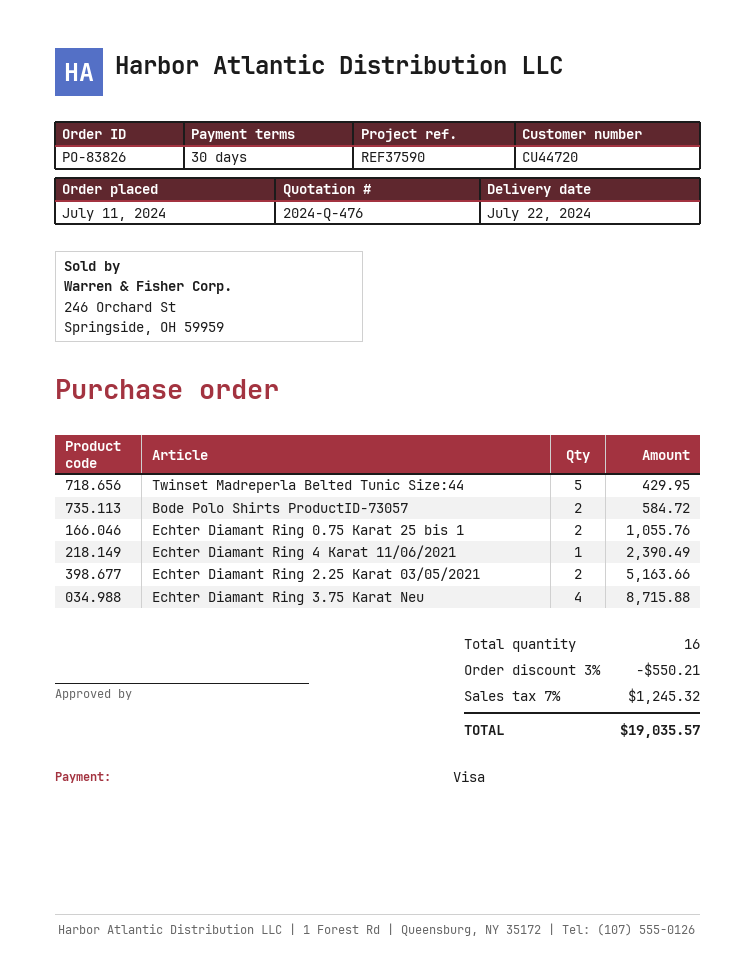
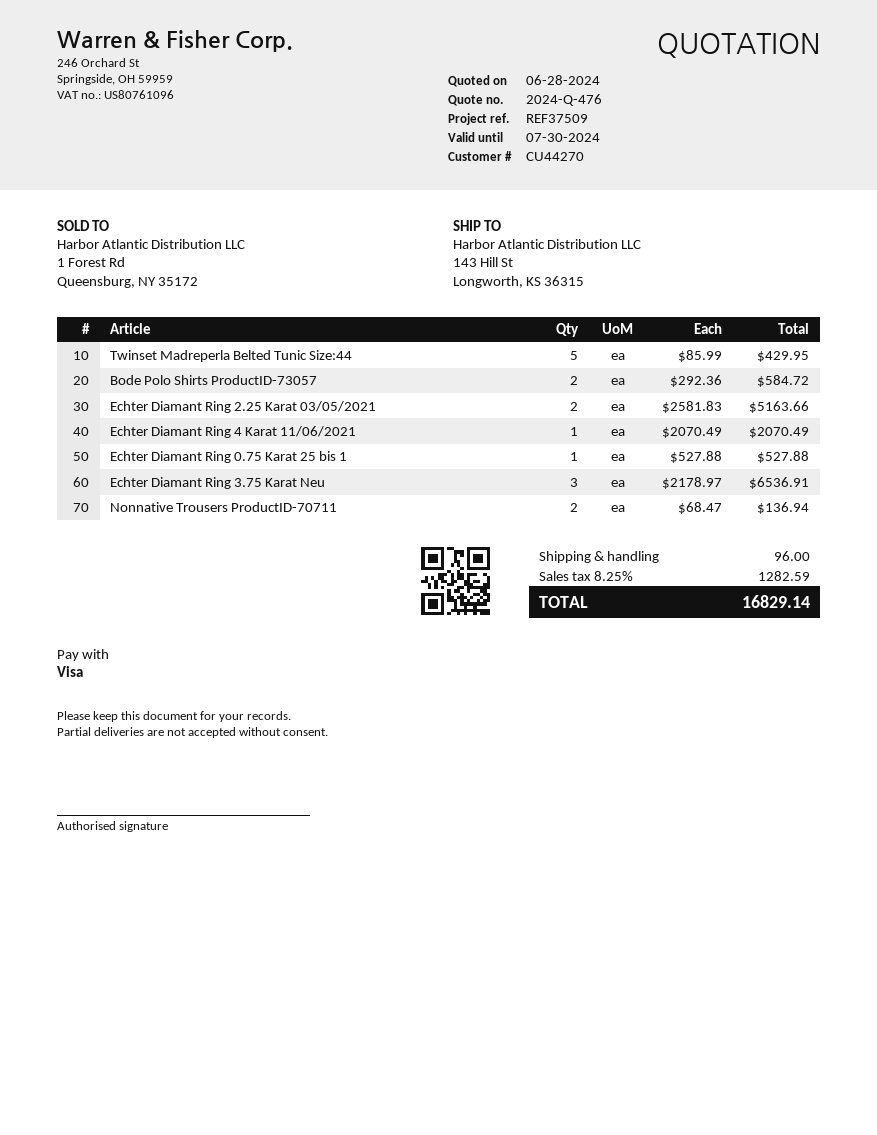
customer number: CU44720 -> CU44270
reference: REF37590 -> REF37509
Echter Diamant Ring 0.75 Karat 25 bis 1: 2 for 1055.76 -> 1 for 527.88
Echter Diamant Ring 4 Karat 11/06/2021: 1 for 2390.49 -> 1 for 2070.49
Echter Diamant Ring 3.75 Karat Neu: 4 for 8715.88 -> 3 for 6536.91
Nonnative Trousers ProductID-70711: none -> 2 for 136.94
discount: 3% = 550.21 -> none
shipping: none -> 96.00
tax: 7% = 1245.32 -> 8.25% = 1282.59
total: 19035.57 -> 16829.14

